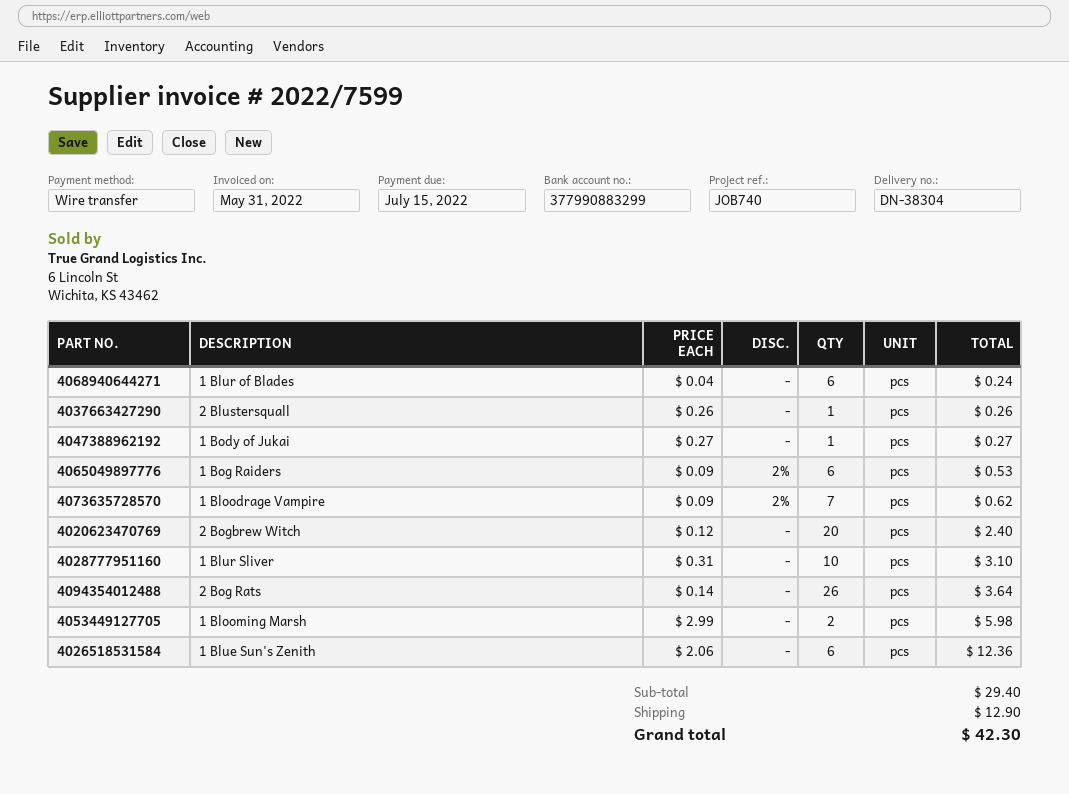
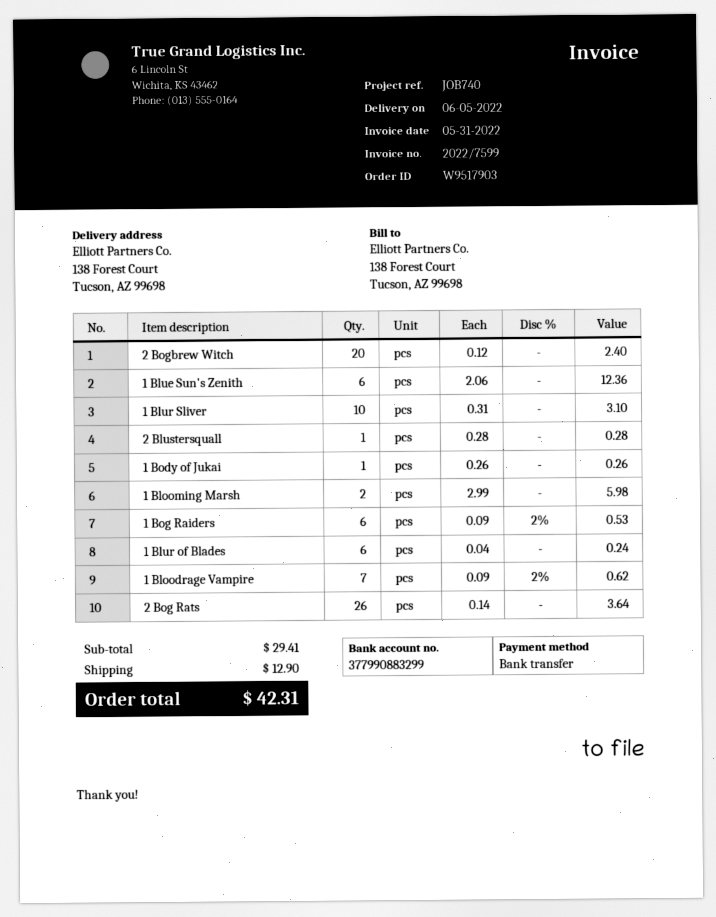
2 Blustersquall: 1 x 0.26 = 0.26 -> 1 x 0.28 = 0.28
1 Body of Jukai: 1 x 0.27 = 0.27 -> 1 x 0.26 = 0.26
subtotal: 29.40 -> 29.41
total: 42.30 -> 42.31

